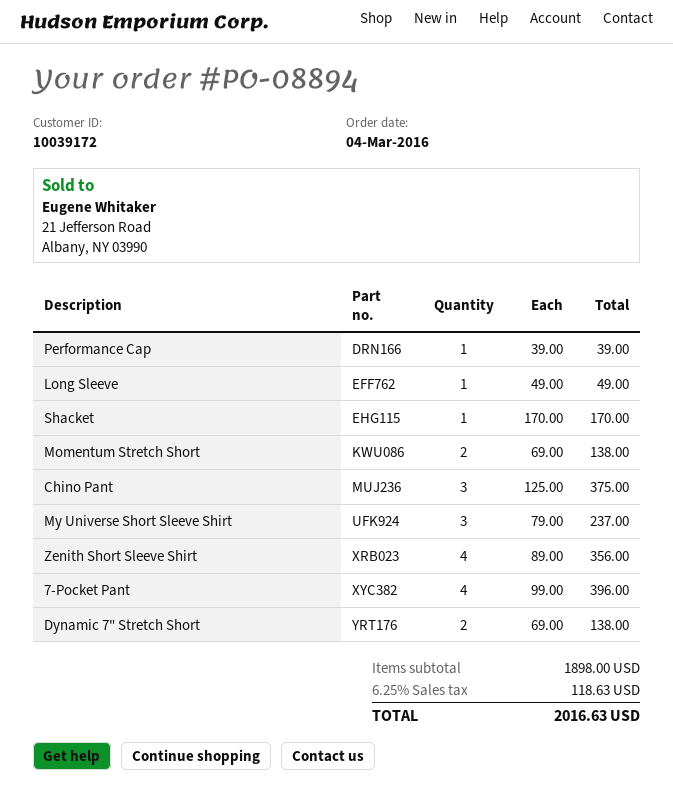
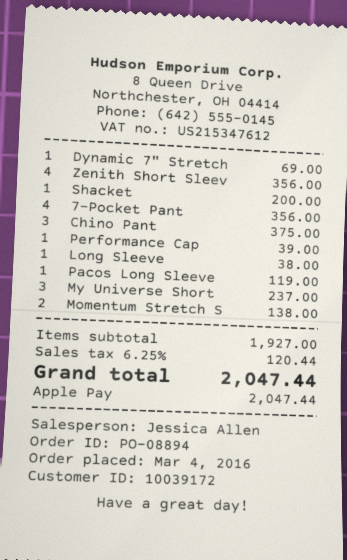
Long Sleeve: 1 for 49.00 -> 1 for 38.00
Shacket: 1 for 170.00 -> 1 for 200.00
7-Pocket Pant: 4 for 396.00 -> 4 for 356.00
Dynamic 7" Stretch Short: 2 for 138.00 -> 1 for 69.00
Pacos Long Sleeve: none -> 1 for 119.00
subtotal: 1898.00 -> 1927.00
tax: 6.25% = 118.63 -> 6.25% = 120.44
total: 2016.63 -> 2047.44

